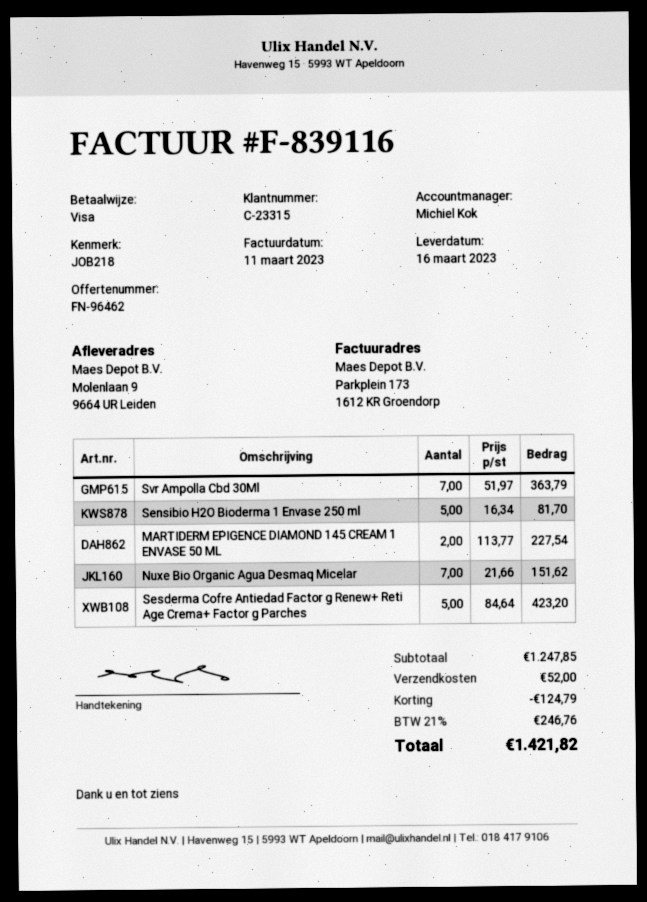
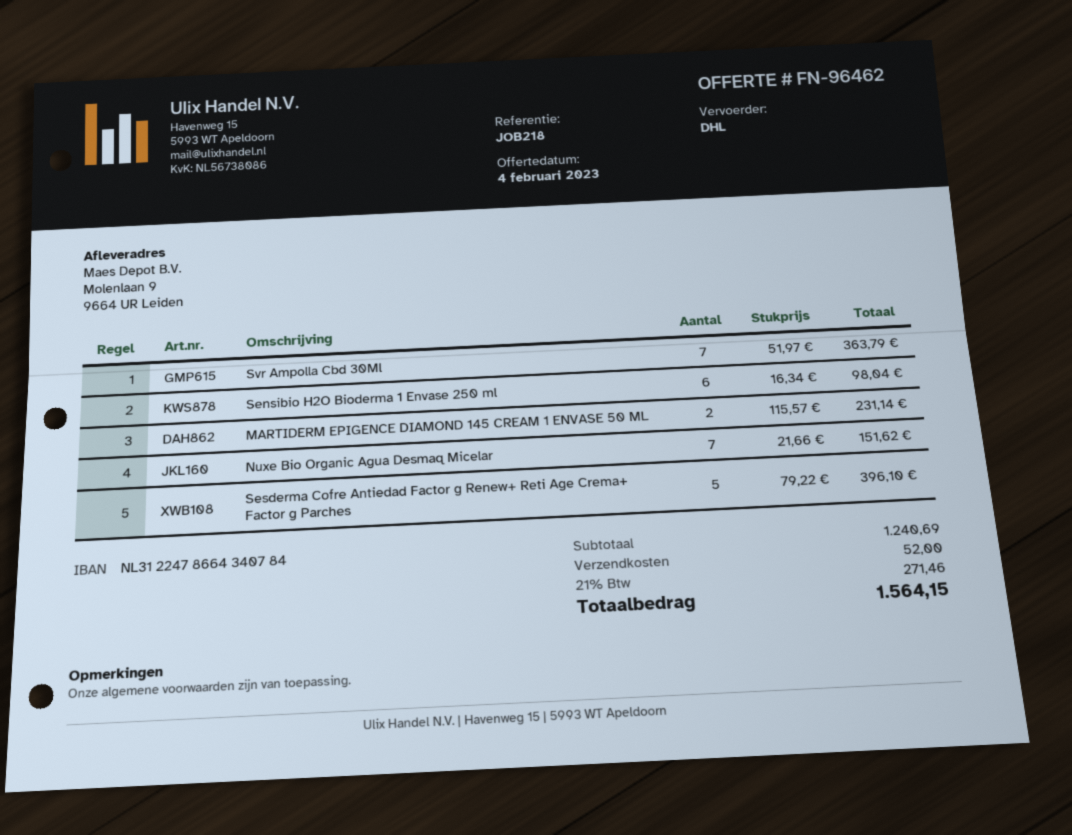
Sensibio H2O Bioderma 1 Envase 250 ml: 5 x 16.34 = 81.70 -> 6 x 16.34 = 98.04
MARTIDERM EPIGENCE DIAMOND 145 CREAM 1 ENVASE 50 ML: 2 x 113.77 = 227.54 -> 2 x 115.57 = 231.14
Sesderma Cofre Antiedad Factor g Renew+ Reti Age Crema+ Factor g Parches: 5 x 84.64 = 423.20 -> 5 x 79.22 = 396.10
subtotal: 1247.85 -> 1240.69
discount: 124.79 -> none
tax: 21% = 246.76 -> 21% = 271.46
total: 1421.82 -> 1564.15

